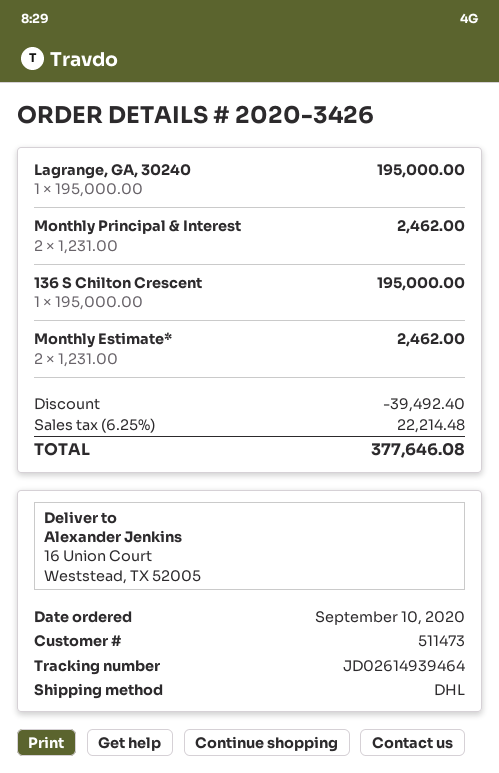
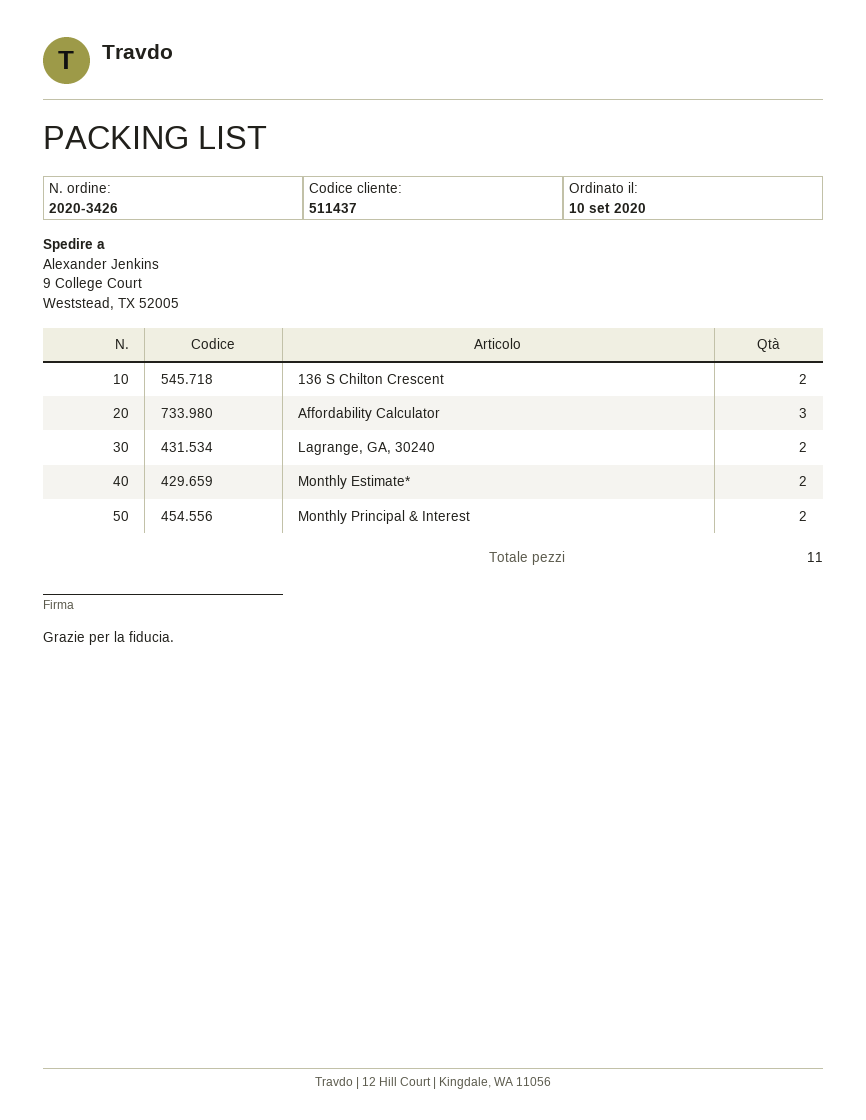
customer number: 511473 -> 511437
ship to: 16 Union Court, Weststead, TX 52005 -> 9 College Court, Weststead, TX 52005
Lagrange, GA, 30240: 1 -> 2
136 S Chilton Crescent: 1 -> 2
Affordability Calculator: none -> 3

